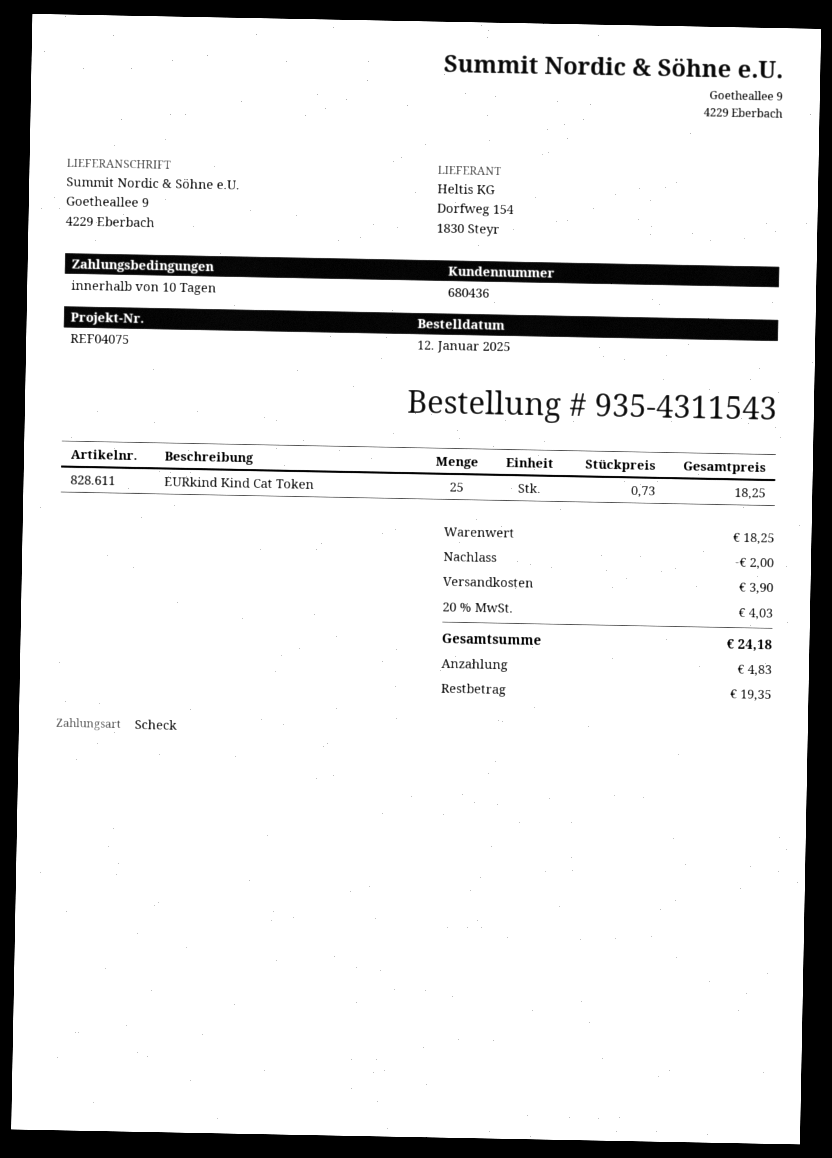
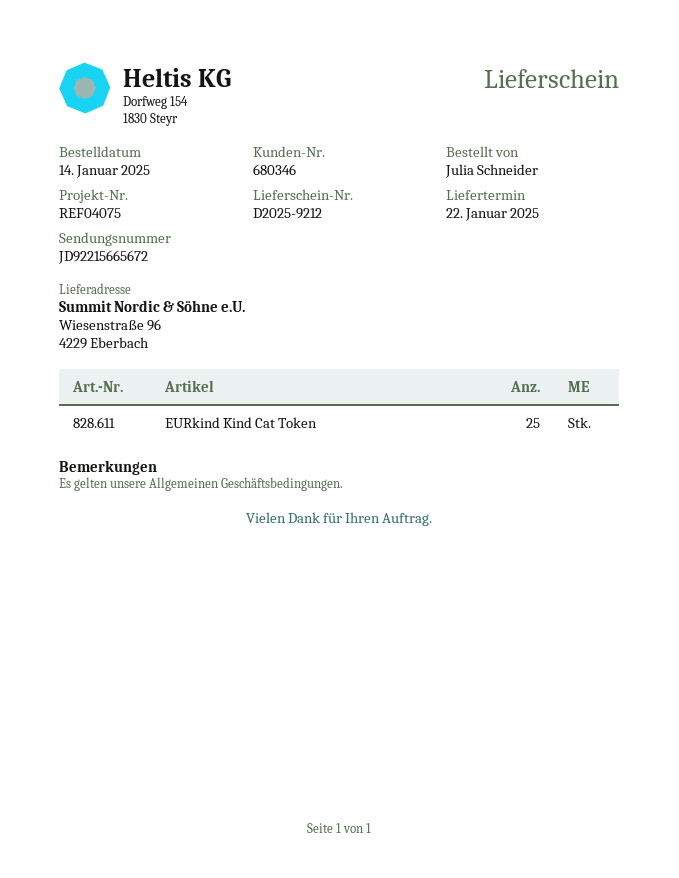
order date: 2025-01-12 -> 2025-01-14
customer number: 680436 -> 680346
ship to: Goetheallee 9, 4229 Eberbach -> Wiesenstraße 96, 4229 Eberbach

